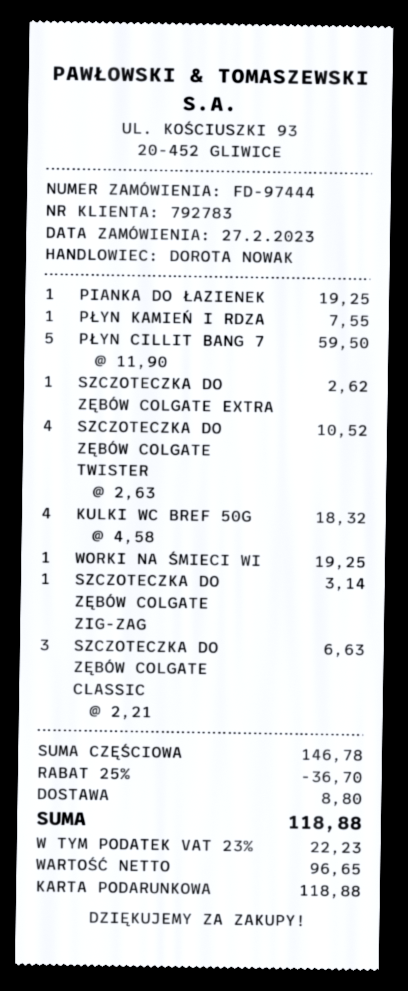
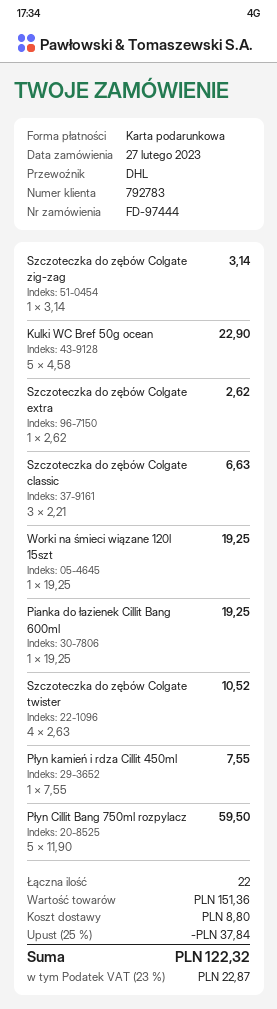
KULKI WC BREF 50G: 4 x 4.58 = 18.32 -> 5 x 4.58 = 22.90
subtotal: 146.78 -> 151.36
discount: 25% = 36.70 -> 25% = 37.84
tax: 23% = 22.23 -> 23% = 22.87
total: 118.88 -> 122.32

